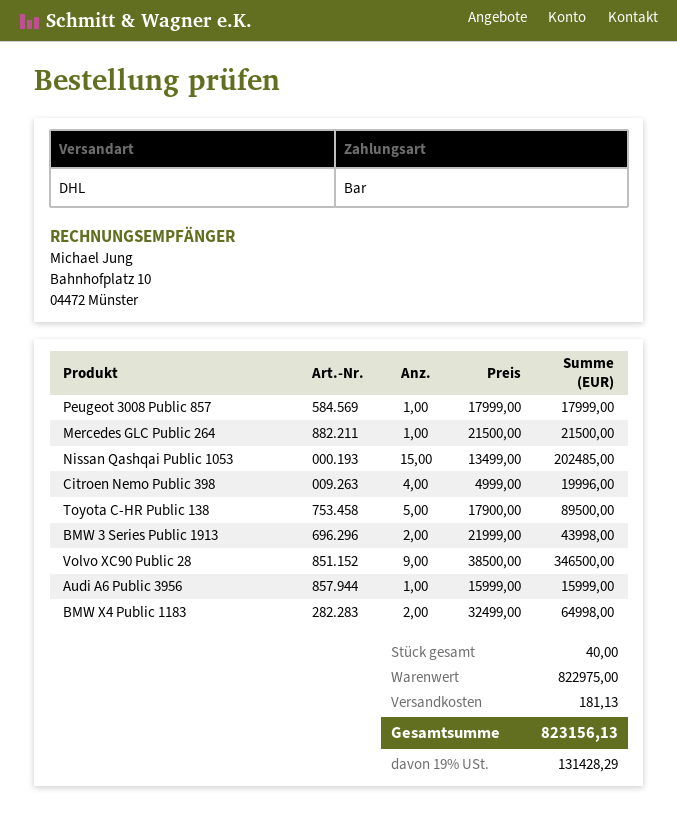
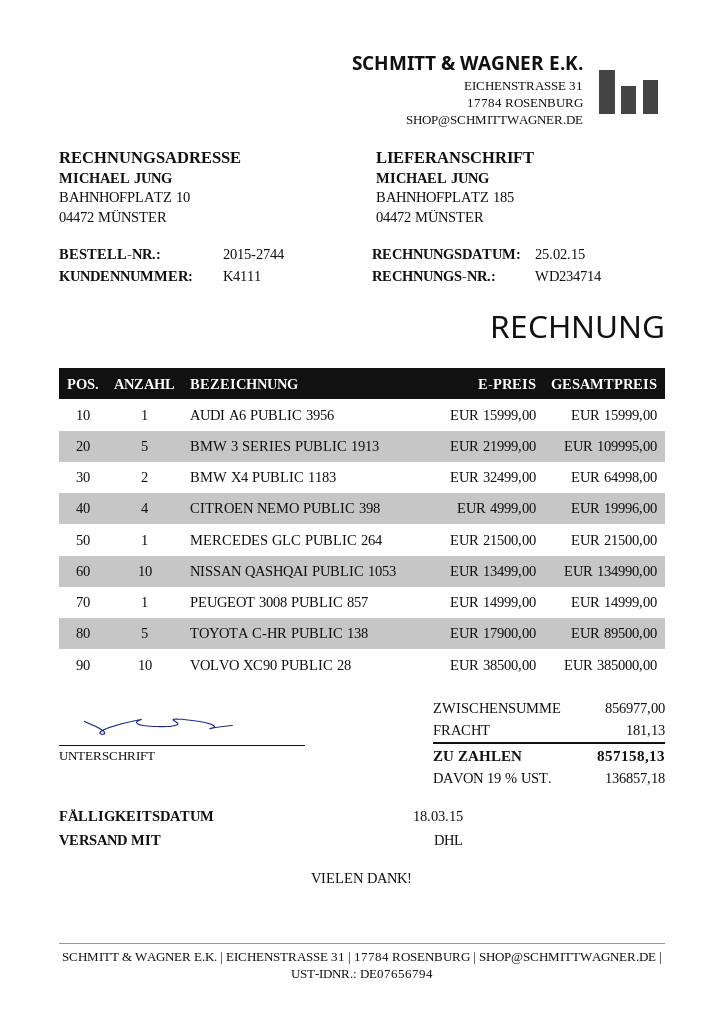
Peugeot 3008 Public 857: 1 x 17999.00 = 17999.00 -> 1 x 14999.00 = 14999.00
Nissan Qashqai Public 1053: 15 x 13499.00 = 202485.00 -> 10 x 13499.00 = 134990.00
BMW 3 Series Public 1913: 2 x 21999.00 = 43998.00 -> 5 x 21999.00 = 109995.00
Volvo XC90 Public 28: 9 x 38500.00 = 346500.00 -> 10 x 38500.00 = 385000.00
subtotal: 822975.00 -> 856977.00
tax: 19% = 131428.29 -> 19% = 136857.18
total: 823156.13 -> 857158.13

